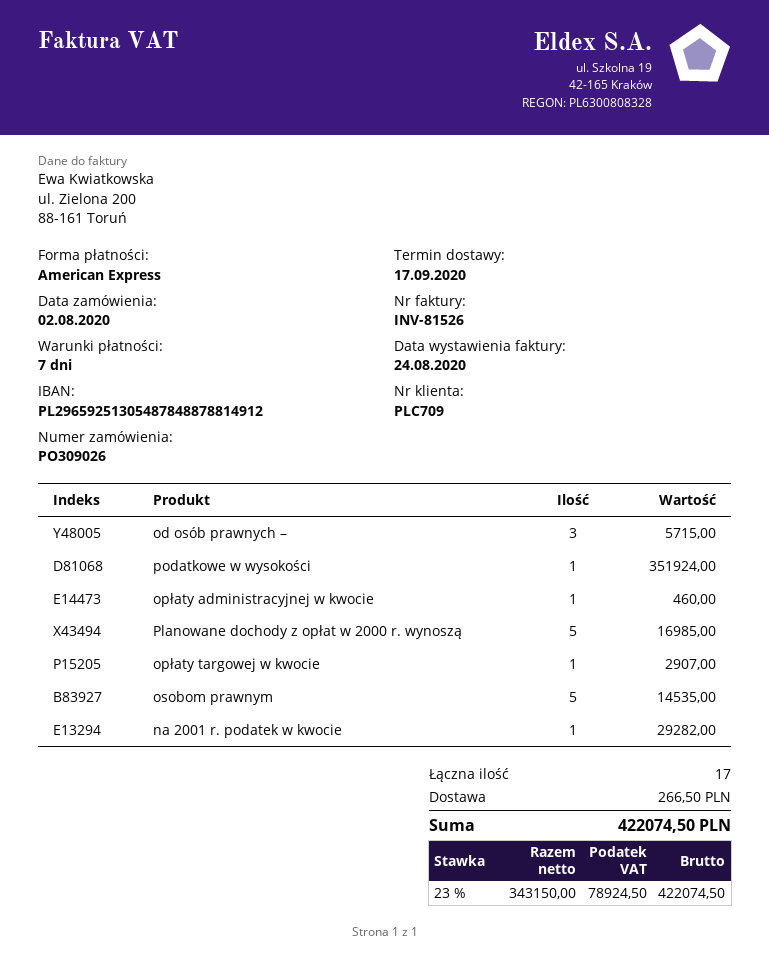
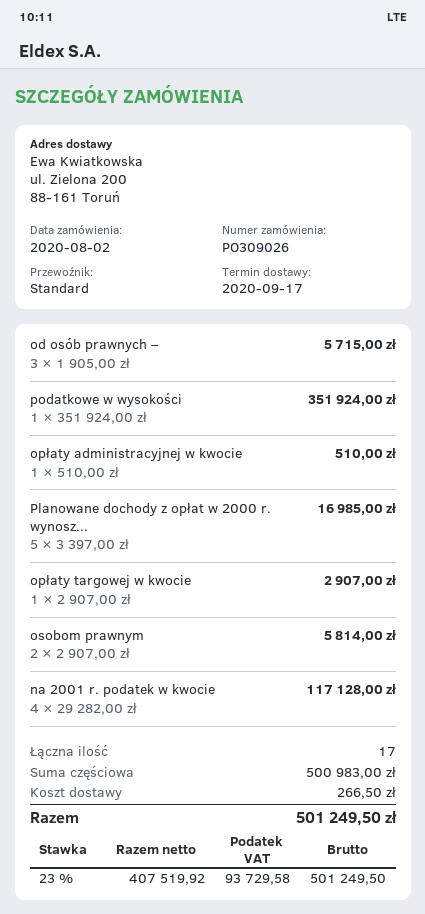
opłaty administracyjnej w kwocie: 1 for 460.00 -> 1 for 510.00
osobom prawnym: 5 for 14535.00 -> 2 for 5814.00
na 2001 r. podatek w kwocie: 1 for 29282.00 -> 4 for 117128.00
net: 343150.00 -> 407519.92
tax: 23% = 78924.50 -> 23% = 93729.58
total: 422074.50 -> 501249.50

